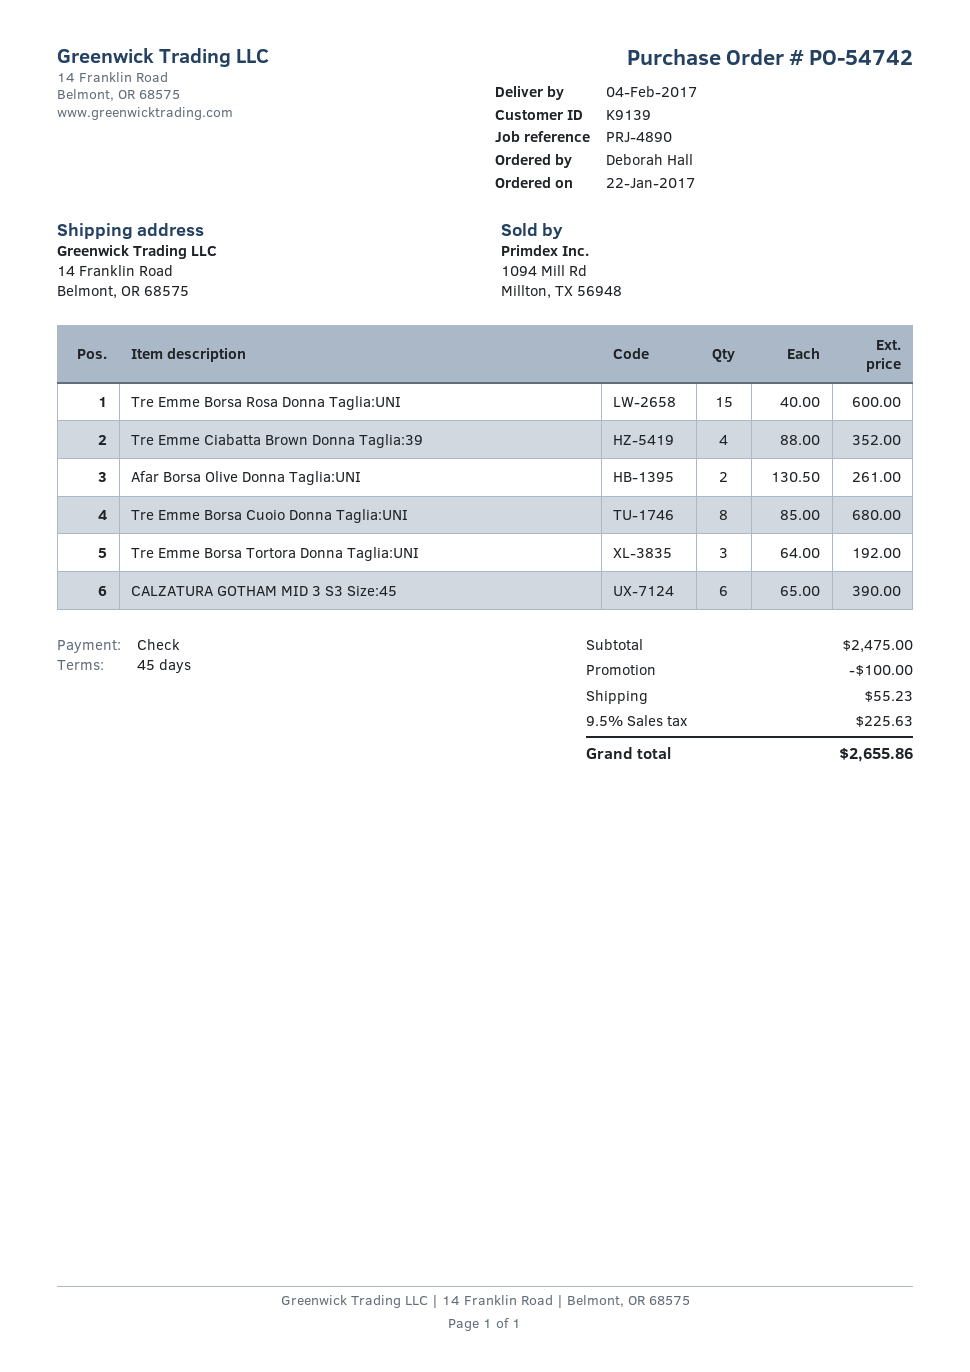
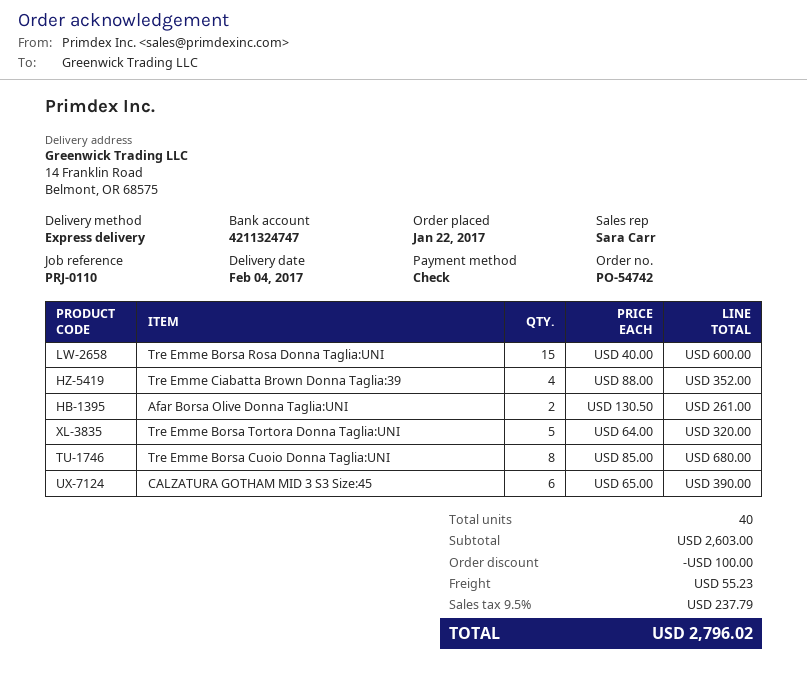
reference: PRJ-4890 -> PRJ-0110
Tre Emme Borsa Tortora Donna Taglia:UNI: 3 x 64.00 = 192.00 -> 5 x 64.00 = 320.00
subtotal: 2475.00 -> 2603.00
tax: 9.5% = 225.63 -> 9.5% = 237.79
total: 2655.86 -> 2796.02

